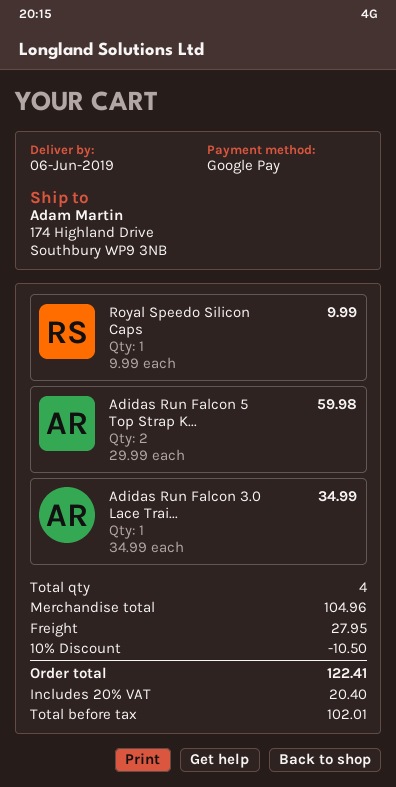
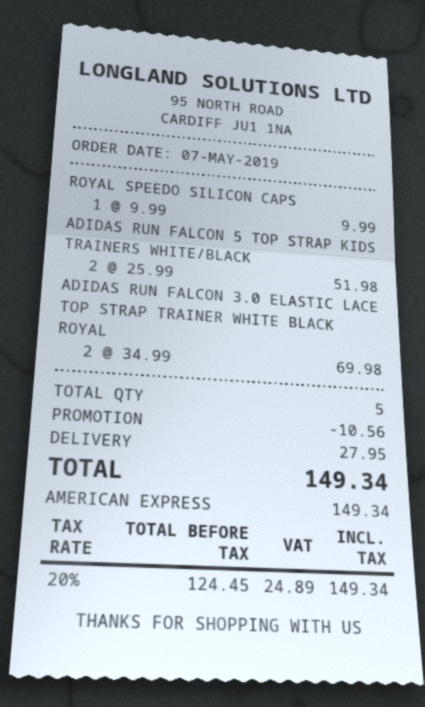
payment method: Google Pay -> American Express
Adidas Run Falcon 5 Top Strap K...: 2 x 29.99 = 59.98 -> 2 x 25.99 = 51.98
Adidas Run Falcon 3.0 Lace Trai...: 1 x 34.99 = 34.99 -> none
ADIDAS RUN FALCON 3.0 ELASTIC LACE TOP STRAP TRAINER WHITE BLACK ROYAL: none -> 2 x 34.99 = 69.98
total quantity: 4 -> 5
discount: 10.50 -> 10.56
net: 102.01 -> 124.45
tax: 20% = 20.40 -> 20% = 24.89
total: 122.41 -> 149.34

